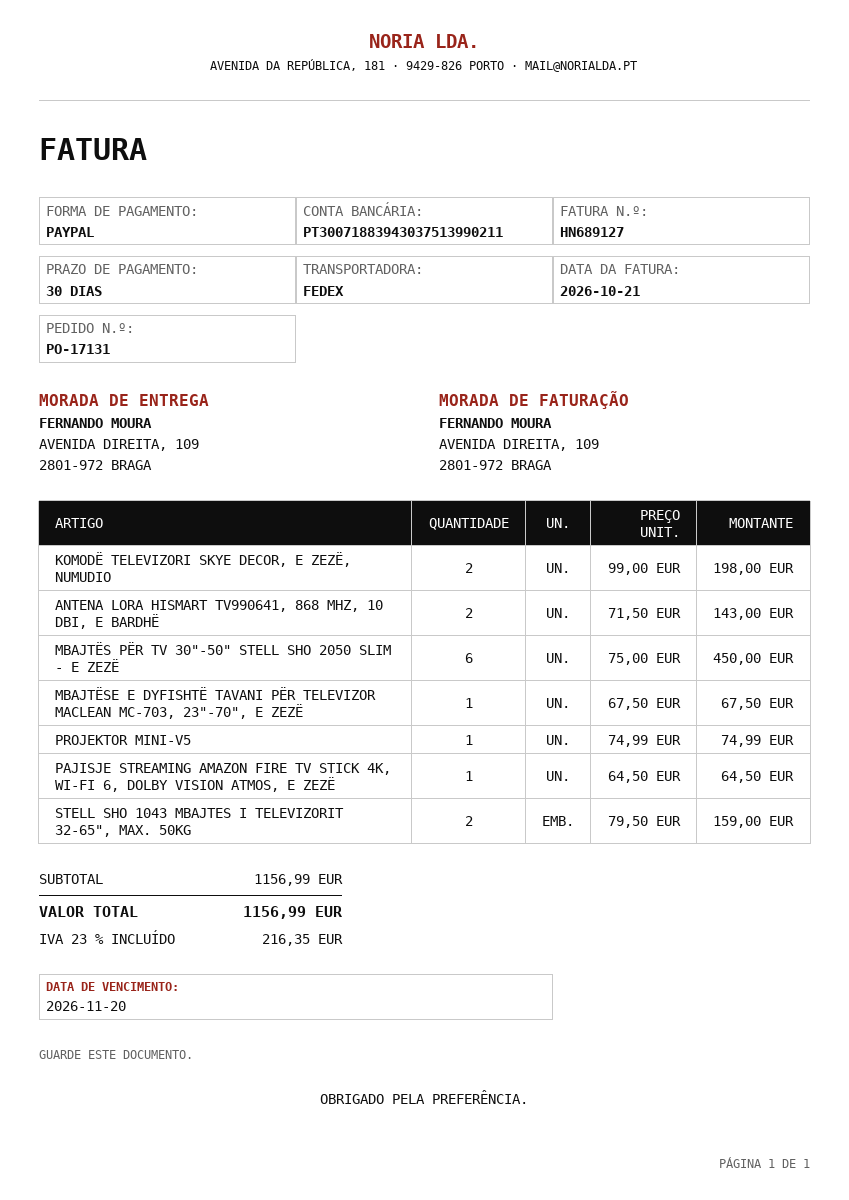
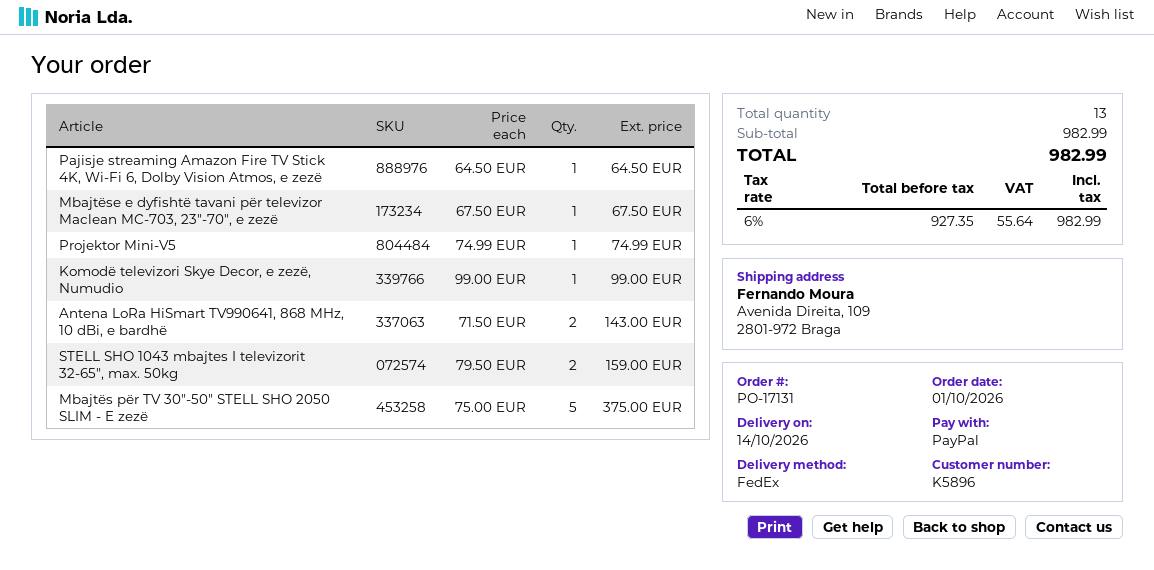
KOMODË TELEVIZORI SKYE DECOR, E ZEZË, NUMUDIO: 2 x 99.00 = 198.00 -> 1 x 99.00 = 99.00
MBAJTËS PËR TV 30"-50" STELL SHO 2050 SLIM - E ZEZË: 6 x 75.00 = 450.00 -> 5 x 75.00 = 375.00
subtotal: 1156.99 -> 982.99
tax: 23% = 216.35 -> 6% = 55.64
total: 1156.99 -> 982.99

